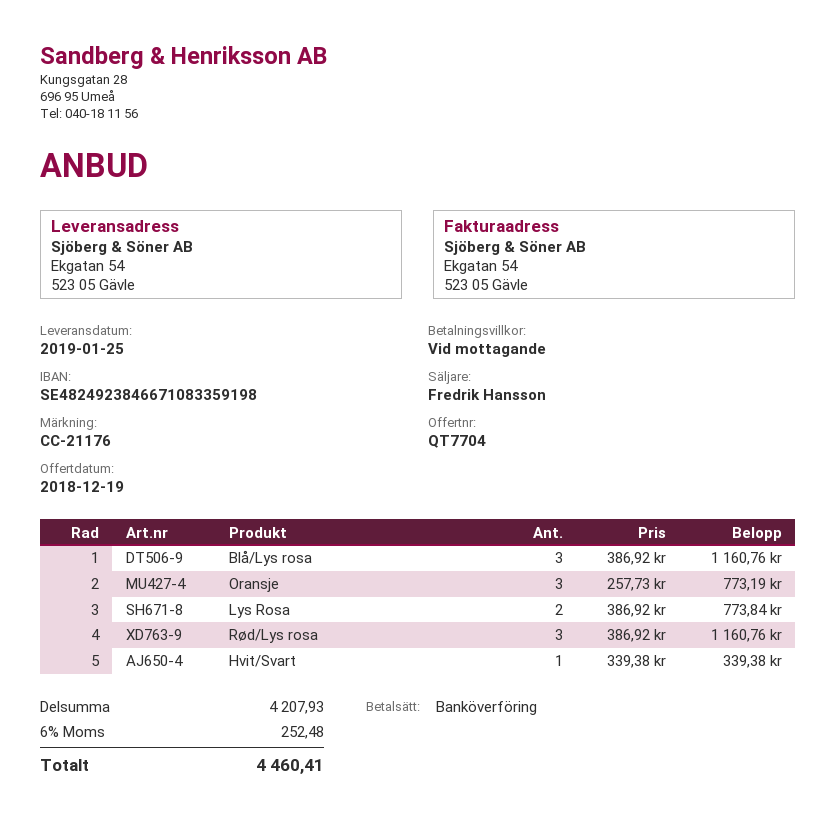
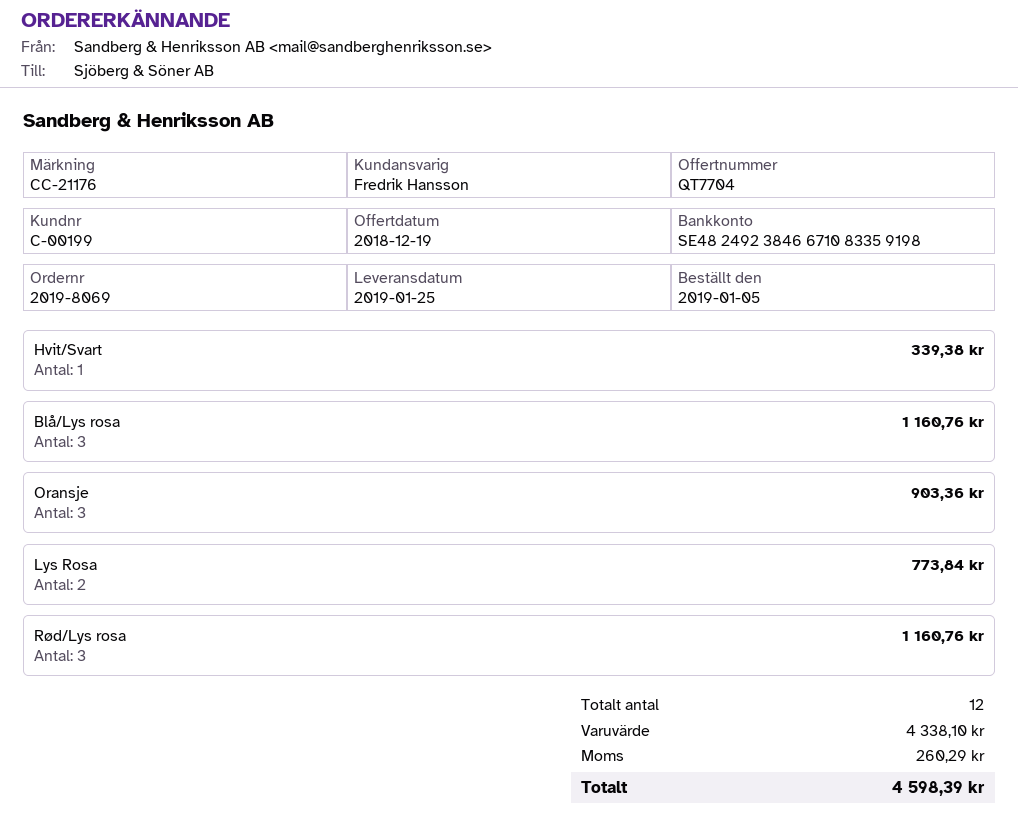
Oransje: 3 for 773.19 -> 3 for 903.36
subtotal: 4207.93 -> 4338.10
tax: 252.48 -> 260.29
total: 4460.41 -> 4598.39

